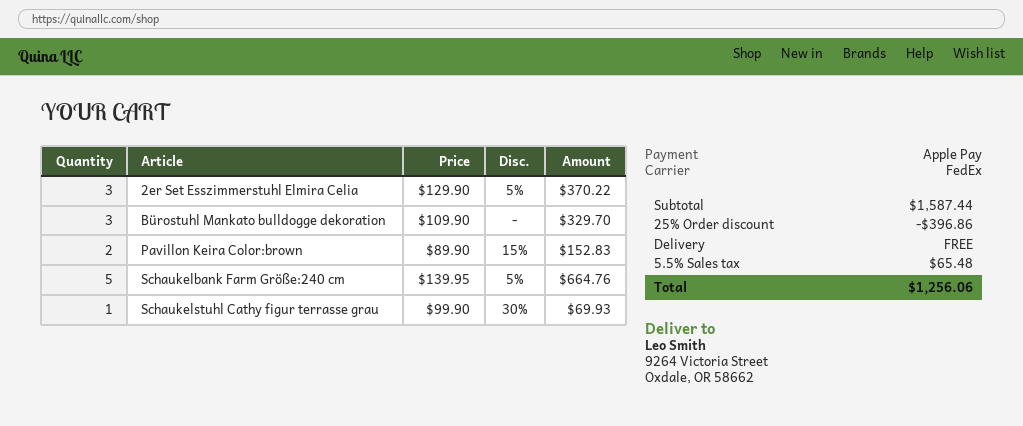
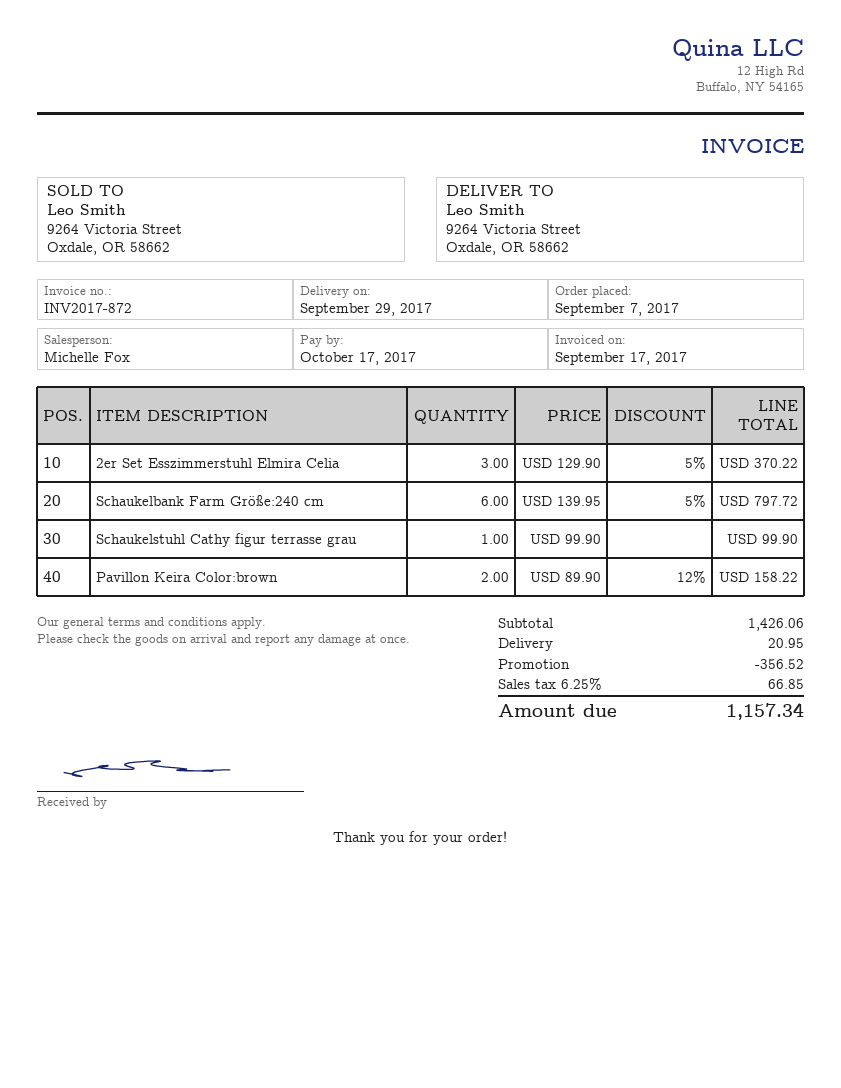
Bürostuhl Mankato bulldogge dekoration: 3 x 109.90 = 329.70 -> none
Pavillon Keira Color:brown: 2 x 89.90 - 15% = 152.83 -> 2 x 89.90 - 12% = 158.22
Schaukelbank Farm Größe:240 cm: 5 x 139.95 - 5% = 664.76 -> 6 x 139.95 - 5% = 797.72
Schaukelstuhl Cathy figur terrasse grau: 1 x 99.90 - 30% = 69.93 -> 1 x 99.90 = 99.90
subtotal: 1587.44 -> 1426.06
discount: 396.86 -> 356.52
shipping: 0.00 -> 20.95
tax: 5.5% = 65.48 -> 6.25% = 66.85
total: 1256.06 -> 1157.34

